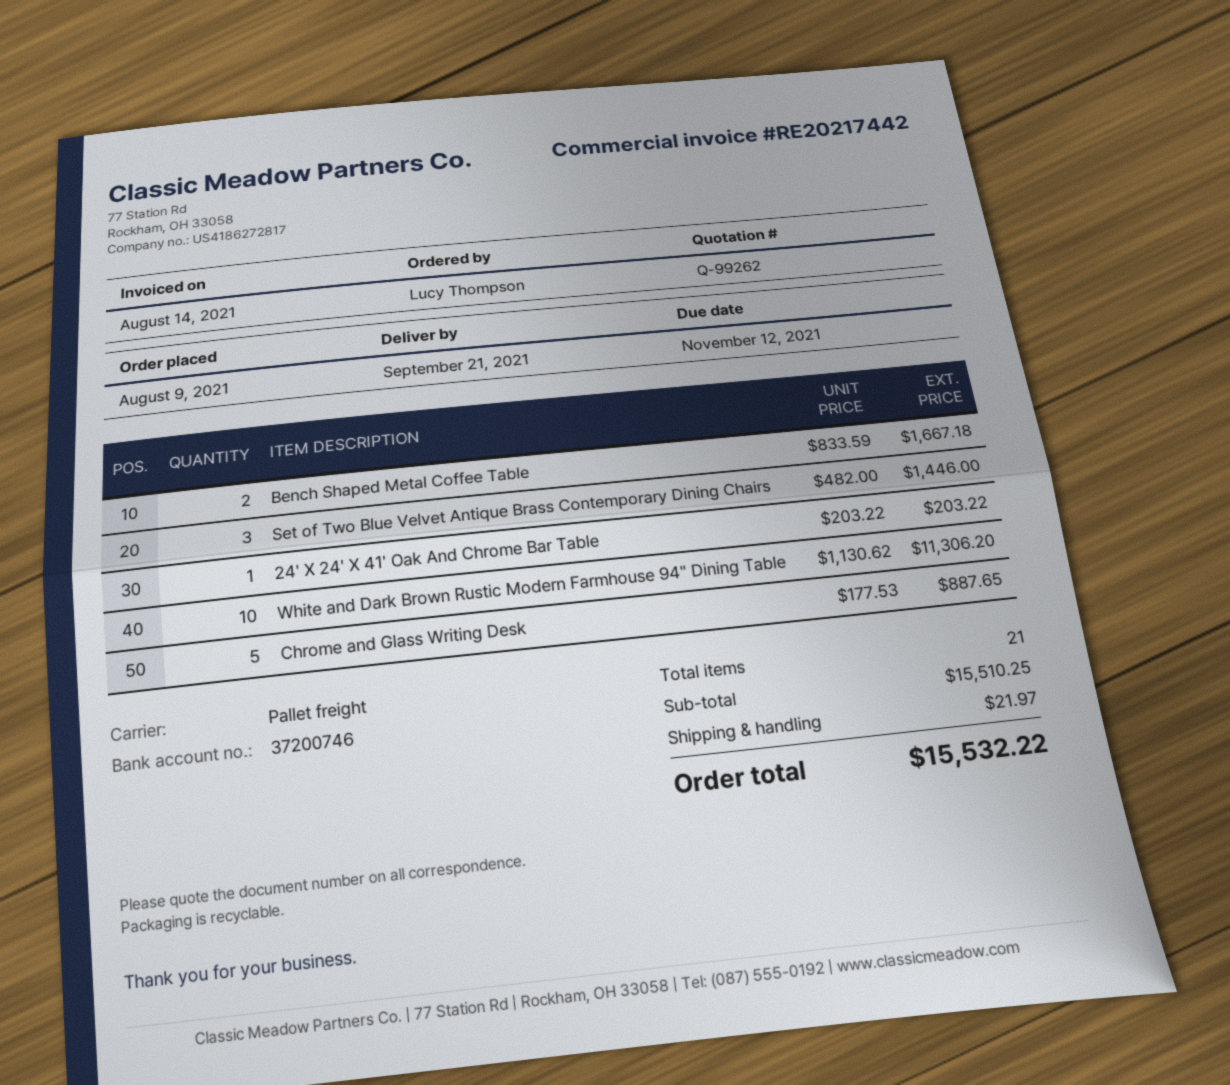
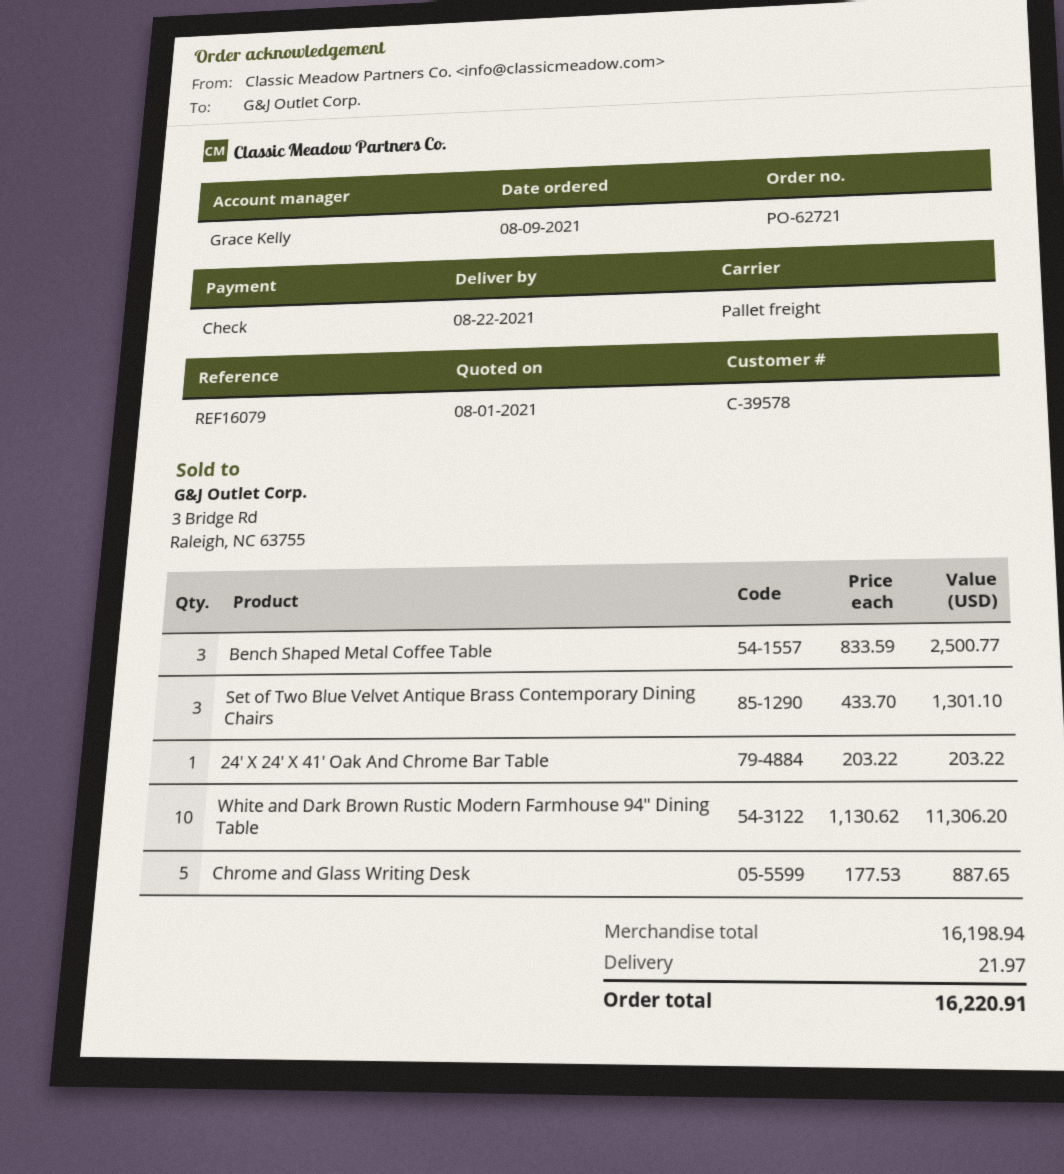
delivery date: 2021-09-21 -> 2021-08-22
Bench Shaped Metal Coffee Table: 2 x 833.59 = 1667.18 -> 3 x 833.59 = 2500.77
Set of Two Blue Velvet Antique Brass Contemporary Dining Chairs: 3 x 482.00 = 1446.00 -> 3 x 433.70 = 1301.10
subtotal: 15510.25 -> 16198.94
total: 15532.22 -> 16220.91

